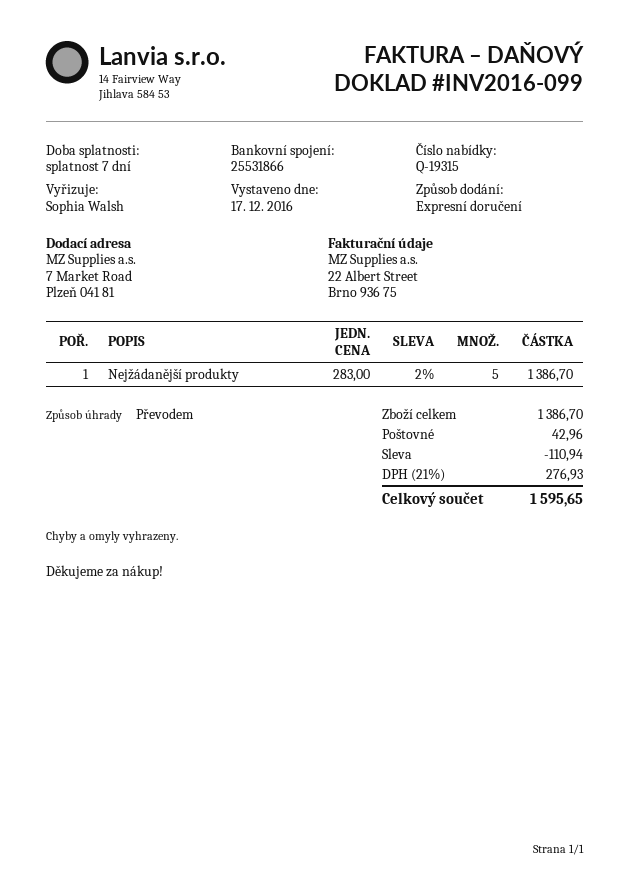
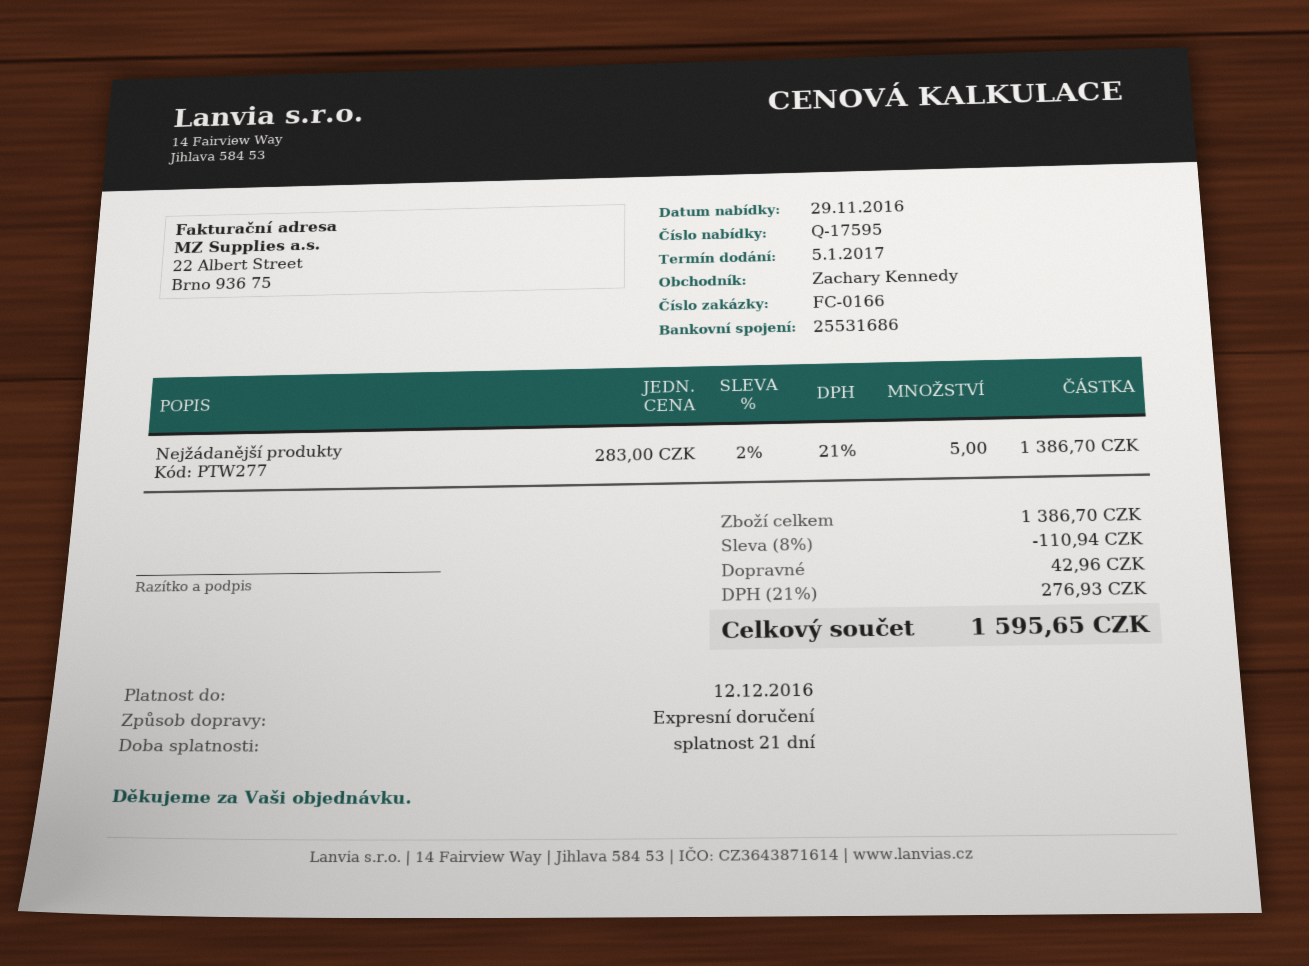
quote number: Q-19315 -> Q-17595
payment terms: 7 days -> 21 days
sales rep: Sophia Walsh -> Zachary Kennedy
bank account: 25531866 -> 25531686

